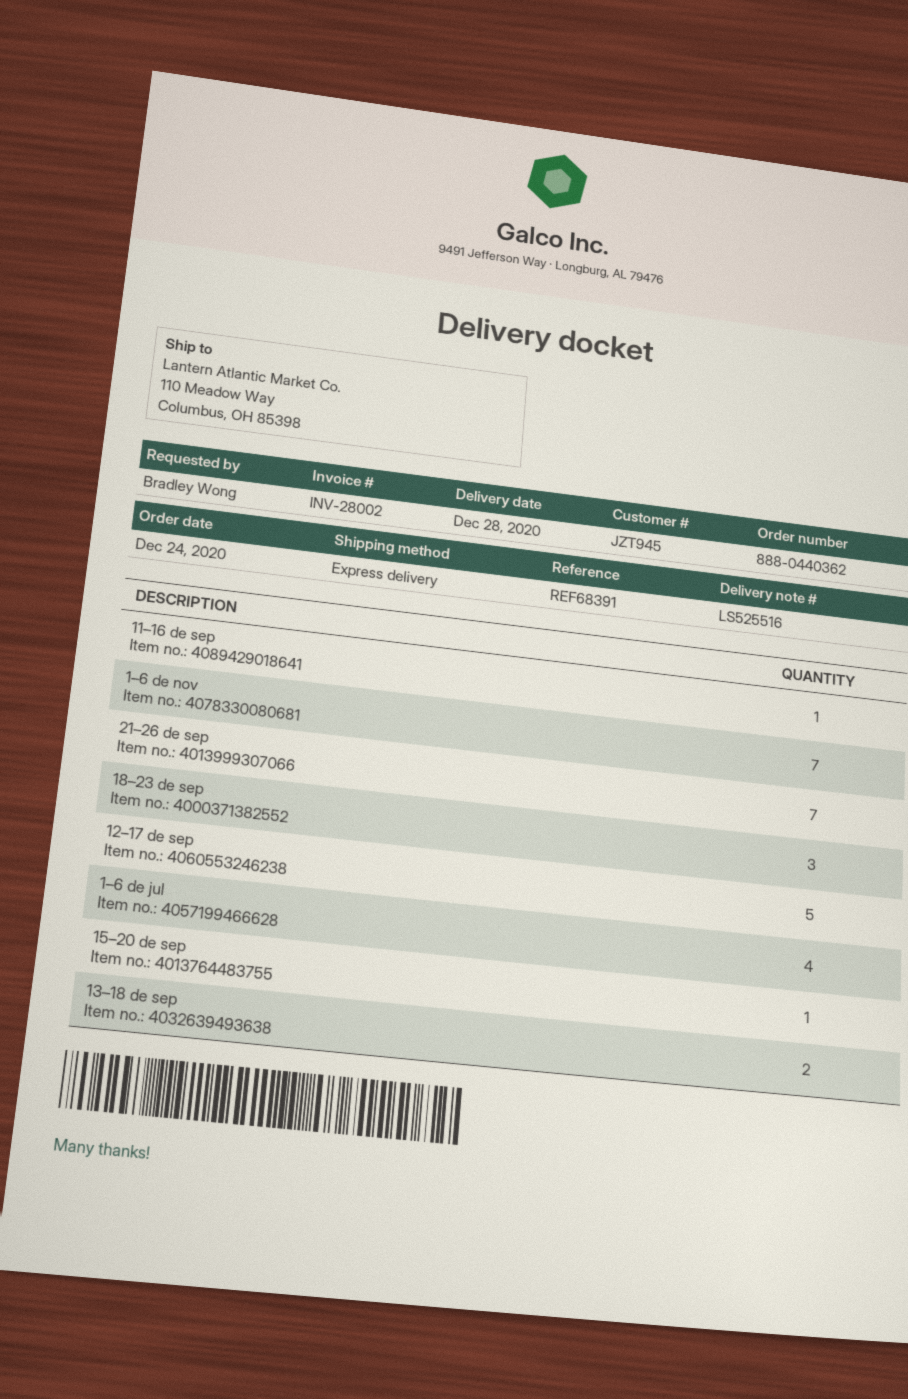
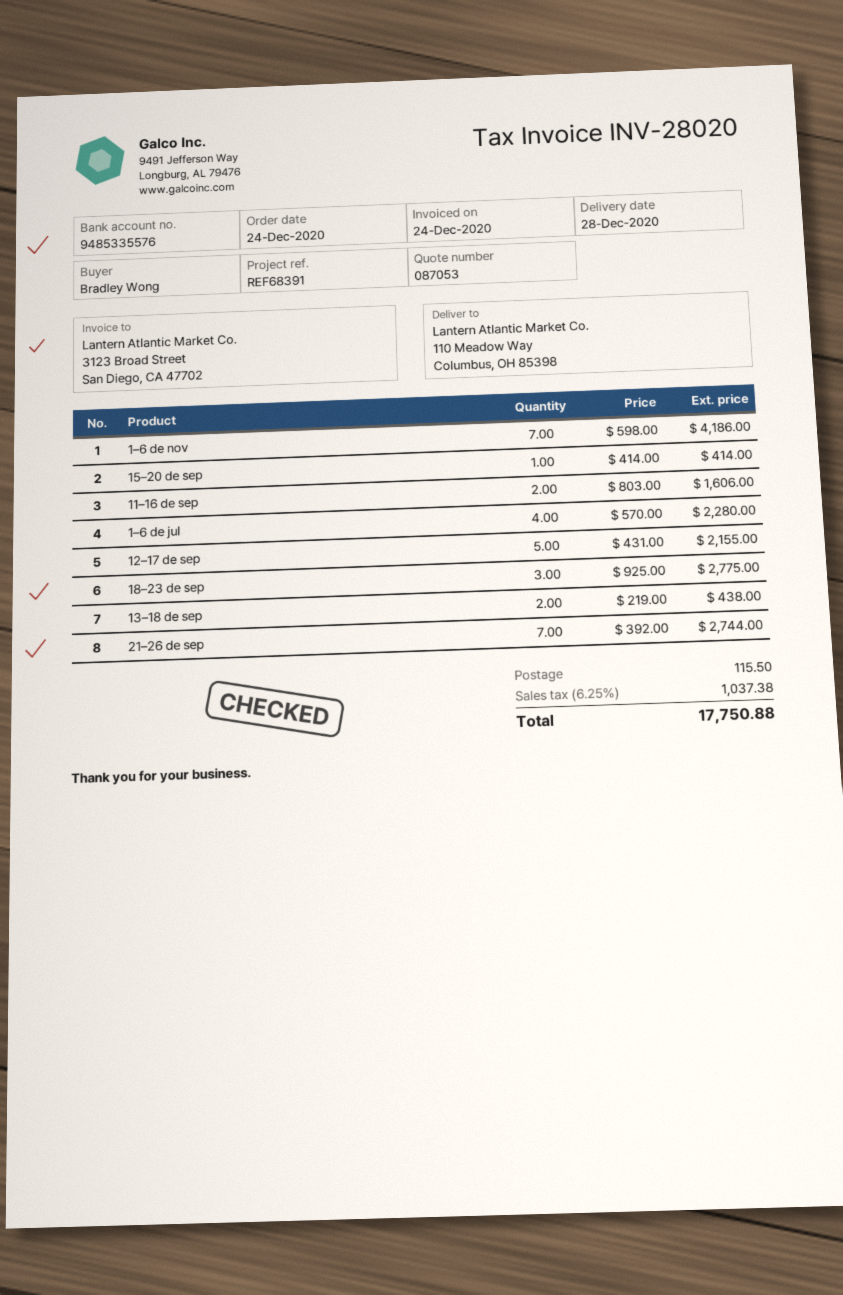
invoice number: INV-28002 -> INV-28020
11–16 de sep: 1 -> 2

